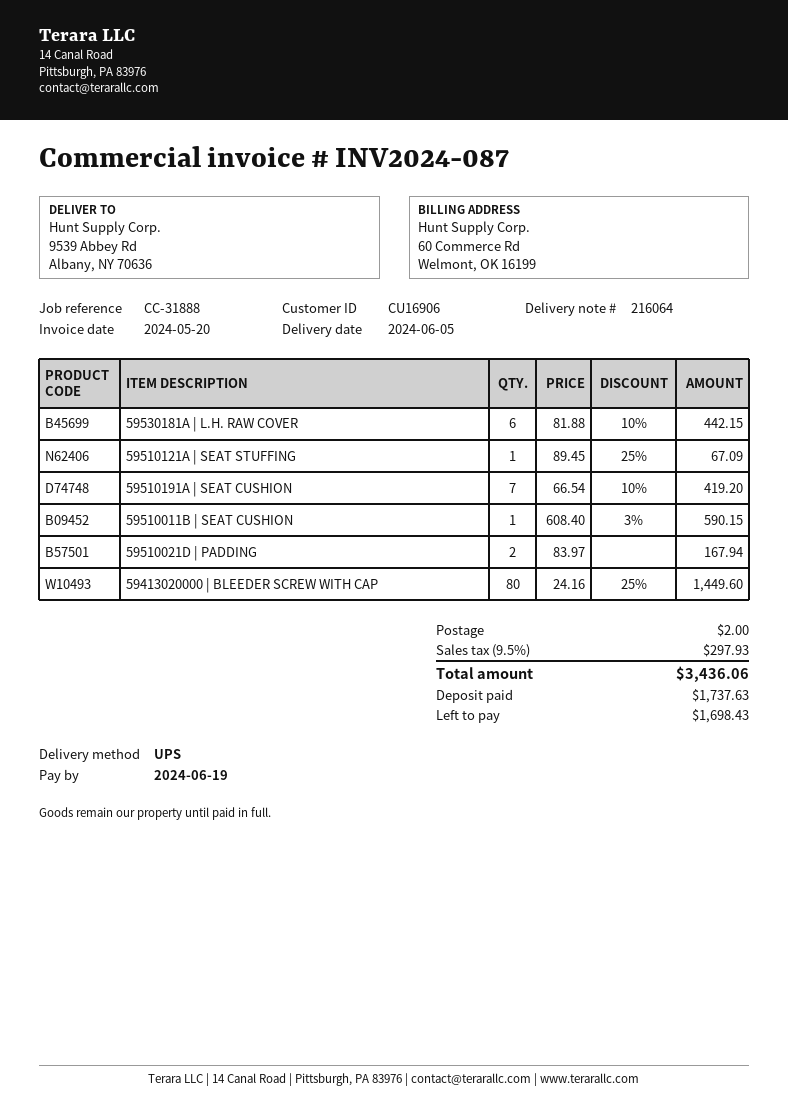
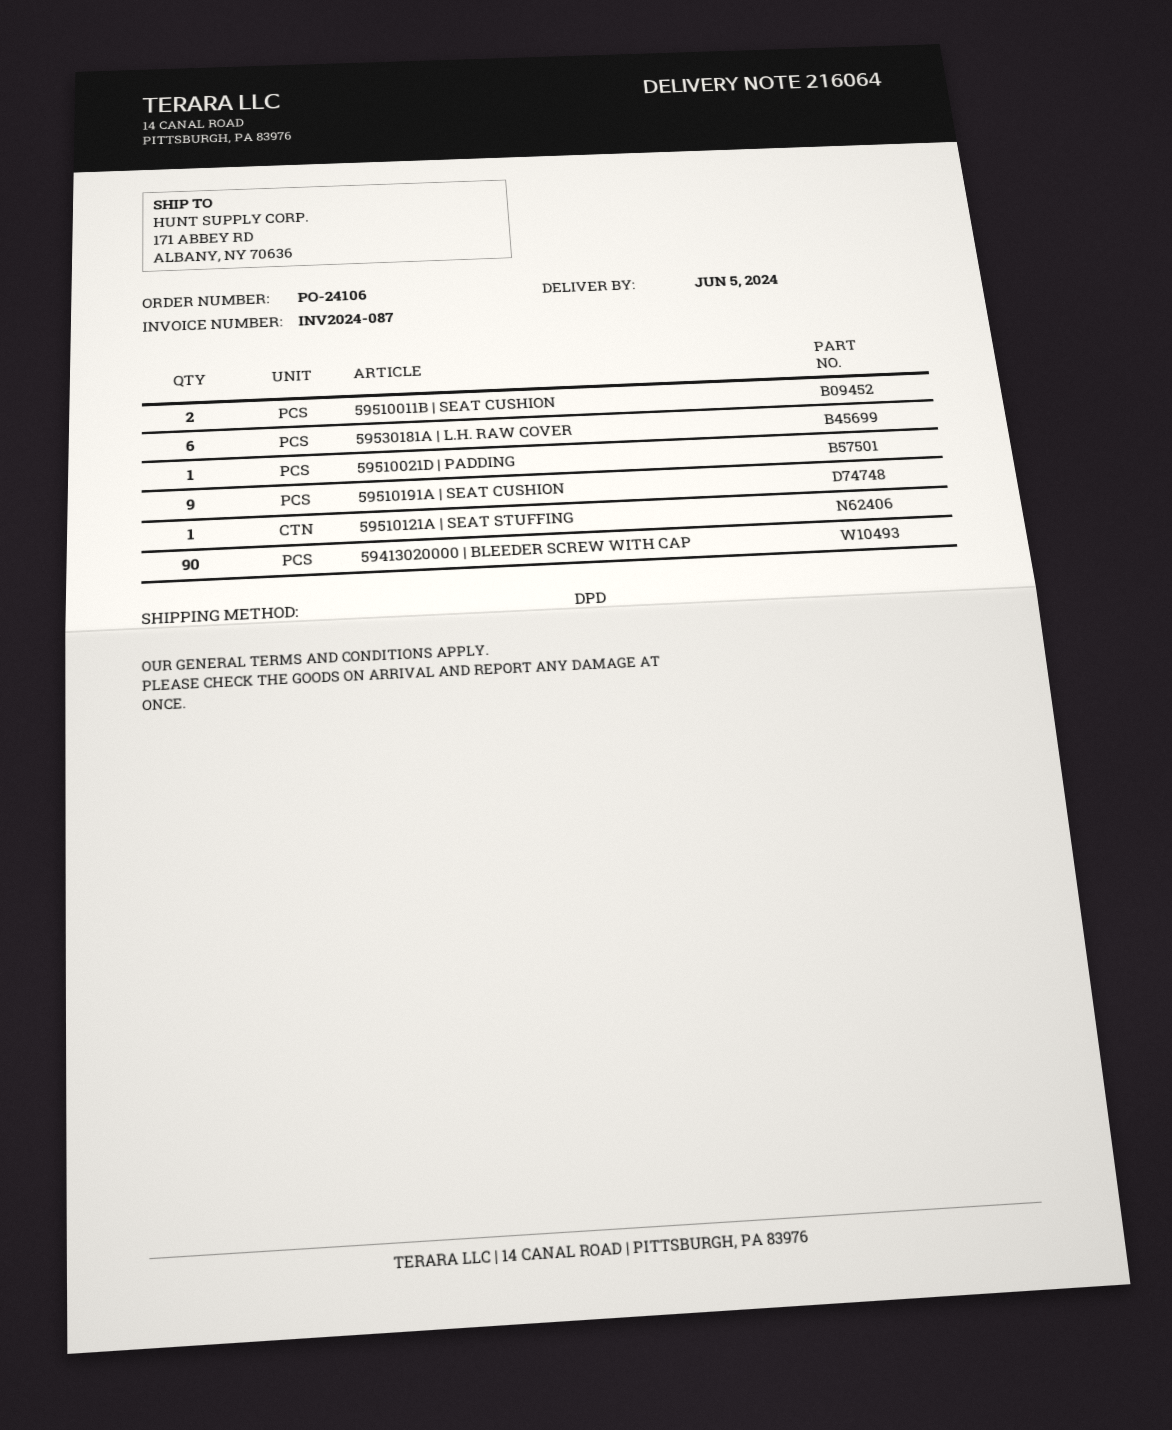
shipping method: UPS -> DPD
ship to: 9539 Abbey Rd, Albany, NY 70636 -> 171 ABBEY RD, ALBANY, NY 70636
59510191A | SEAT CUSHION: 7 -> 9
59510011B | SEAT CUSHION: 1 -> 2
59510021D | PADDING: 2 -> 1
59413020000 | BLEEDER SCREW WITH CAP: 80 -> 90

